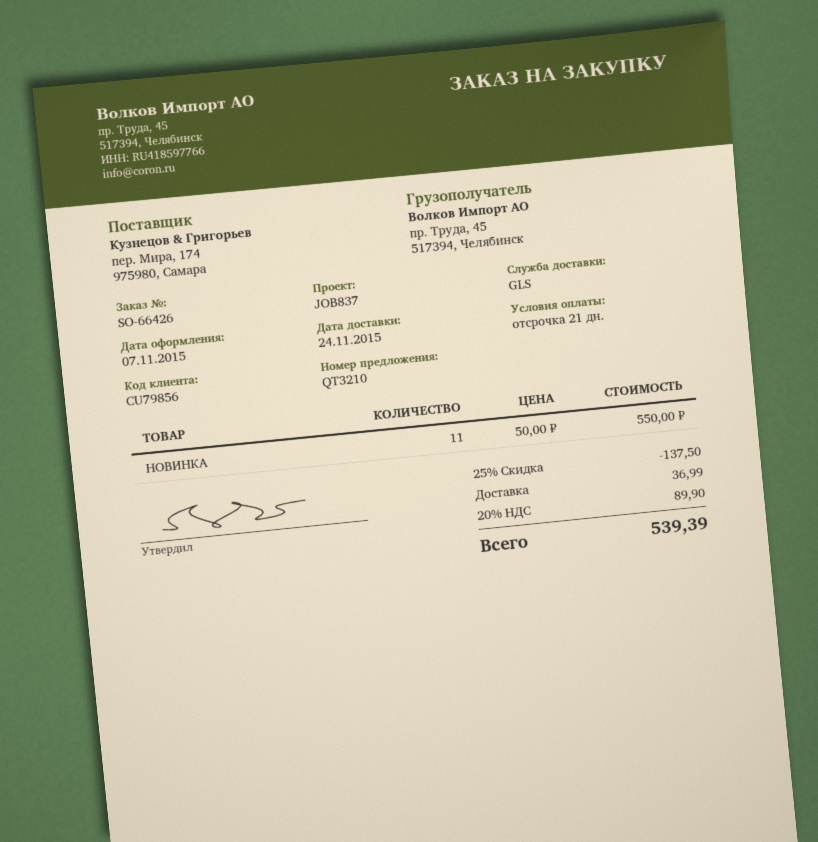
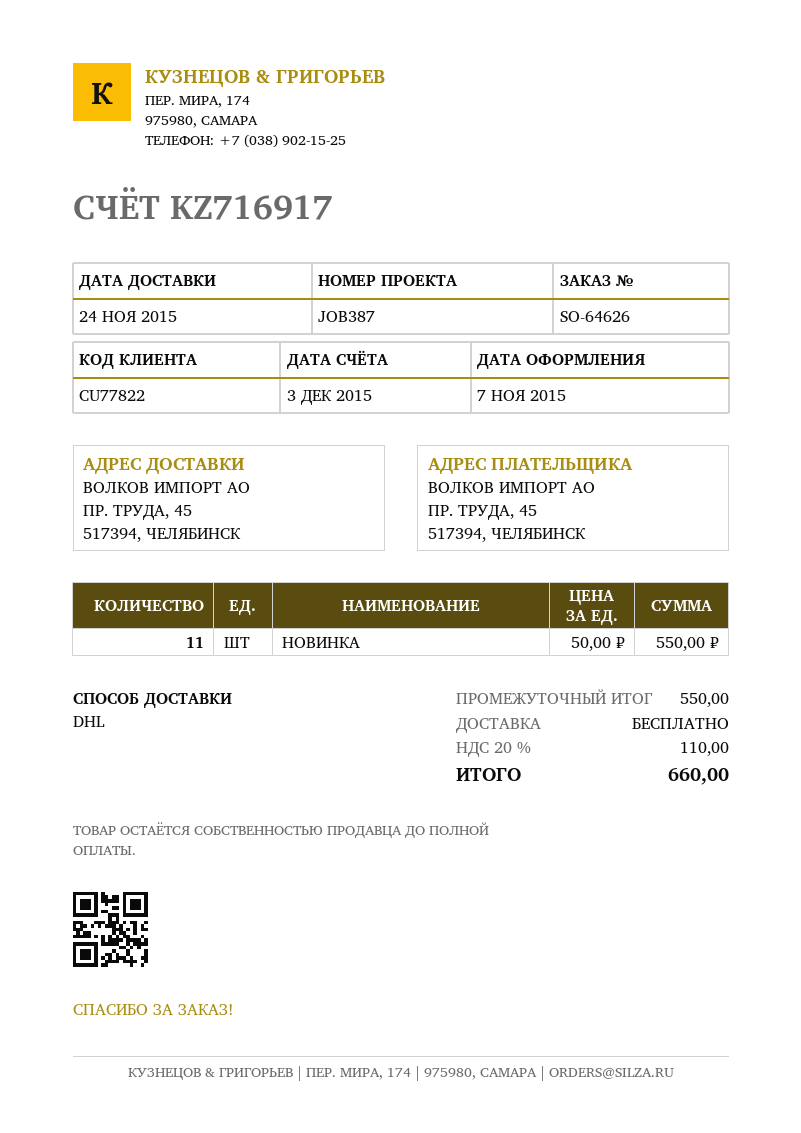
order number: SO-66426 -> SO-64626
customer number: CU79856 -> CU77822
reference: JOB837 -> JOB387
shipping method: GLS -> DHL
discount: 25% = 137.50 -> none
shipping: 36.99 -> 0.00
tax: 20% = 89.90 -> 20% = 110.00
total: 539.39 -> 660.00

